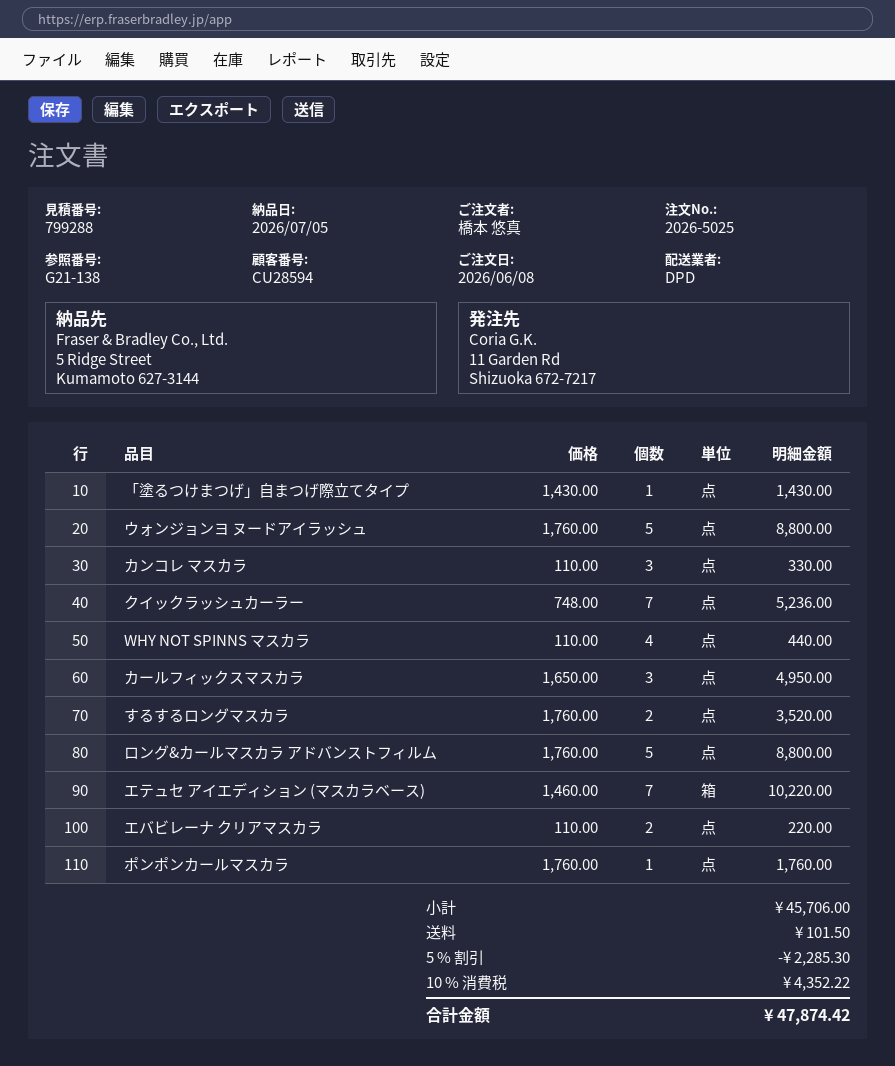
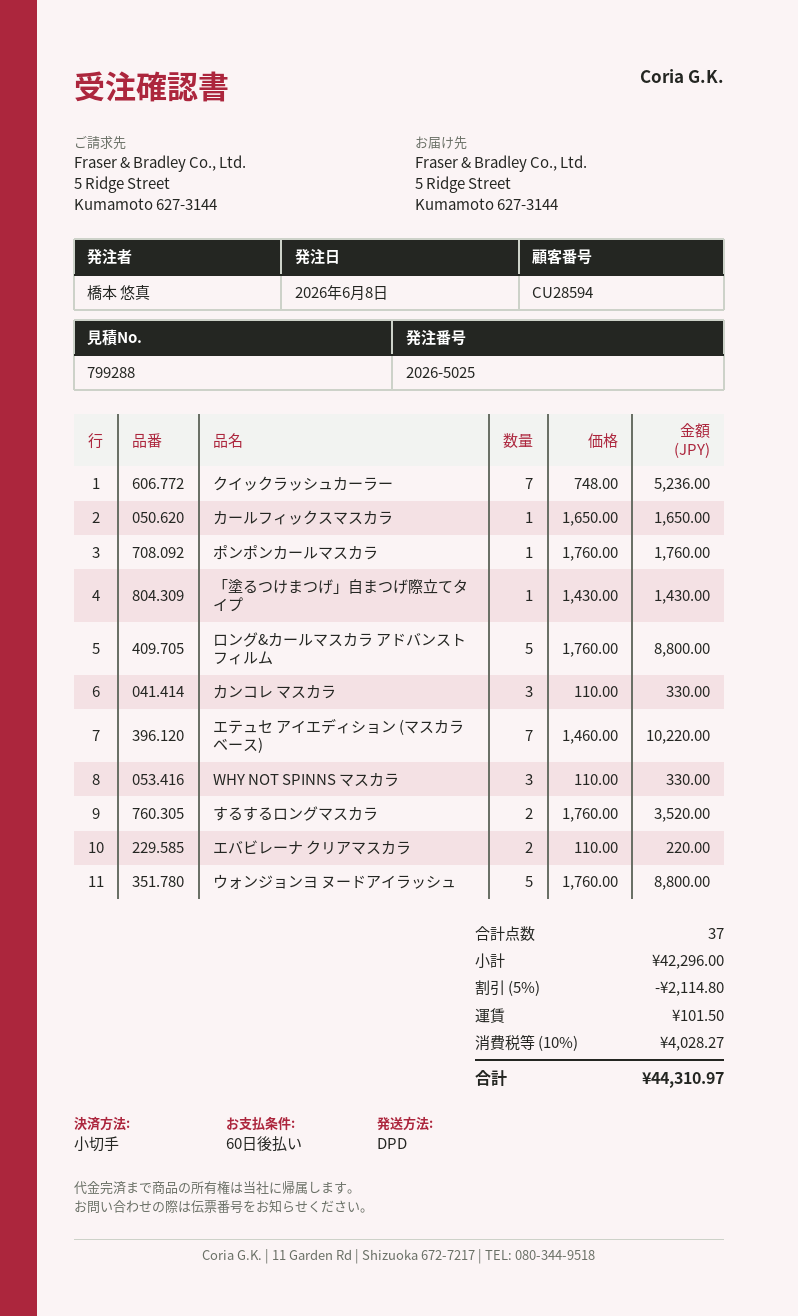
WHY NOT SPINNS マスカラ: 4 x 110.00 = 440.00 -> 3 x 110.00 = 330.00
カールフィックスマスカラ: 3 x 1650.00 = 4950.00 -> 1 x 1650.00 = 1650.00
subtotal: 45706.00 -> 42296.00
discount: 5% = 2285.30 -> 5% = 2114.80
tax: 10% = 4352.22 -> 10% = 4028.27
total: 47874.42 -> 44310.97

